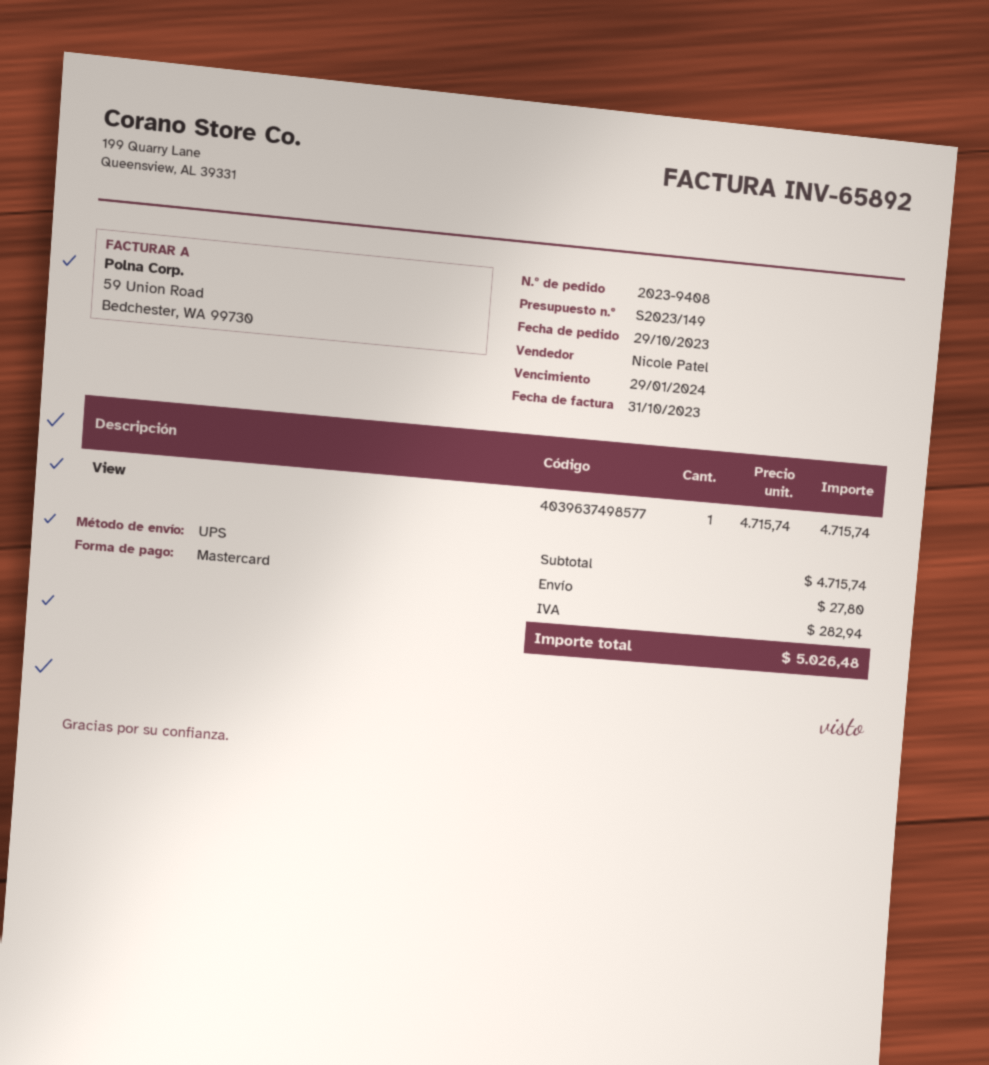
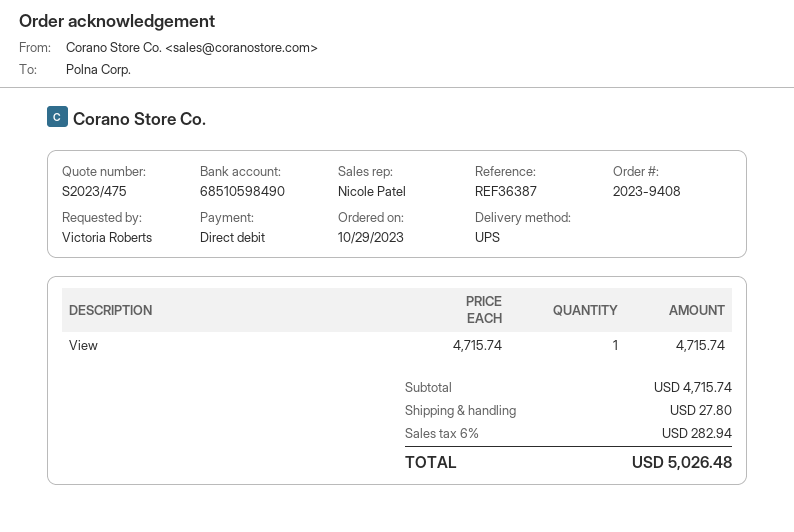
quote number: S2023/149 -> S2023/475
payment method: Mastercard -> direct debit

